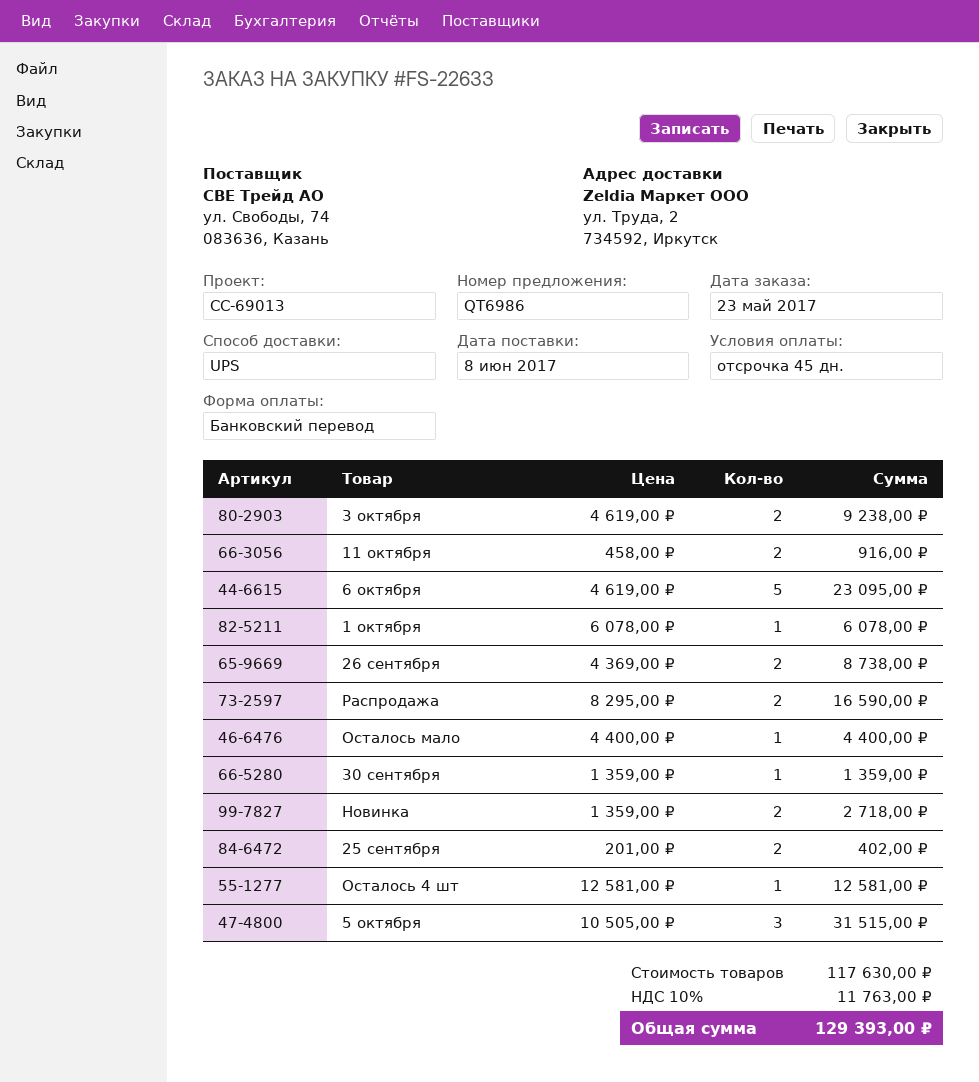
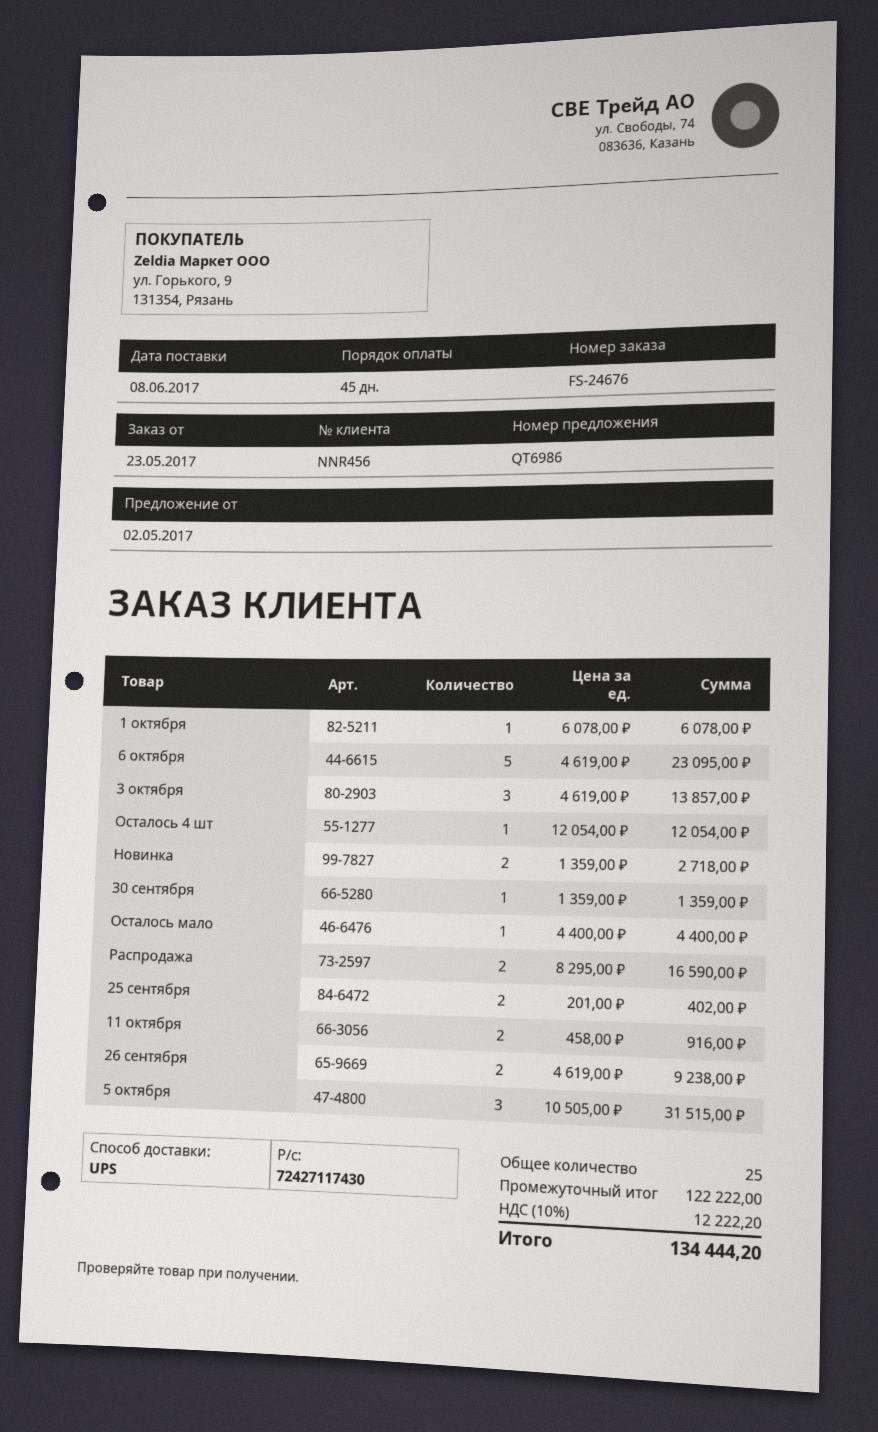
order number: FS-22633 -> FS-24676
3 октября: 2 x 4619.00 = 9238.00 -> 3 x 4619.00 = 13857.00
26 сентября: 2 x 4369.00 = 8738.00 -> 2 x 4619.00 = 9238.00
Осталось 4 шт: 1 x 12581.00 = 12581.00 -> 1 x 12054.00 = 12054.00
subtotal: 117630.00 -> 122222.00
tax: 10% = 11763.00 -> 10% = 12222.20
total: 129393.00 -> 134444.20

